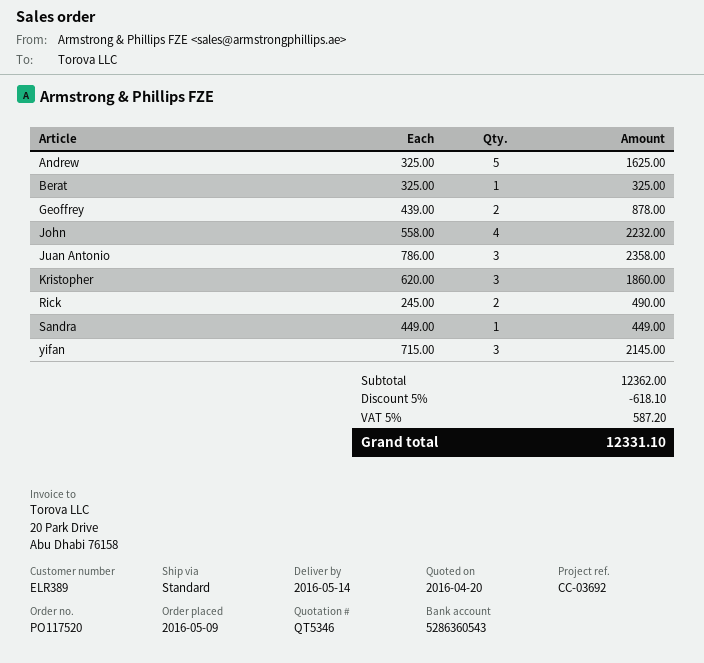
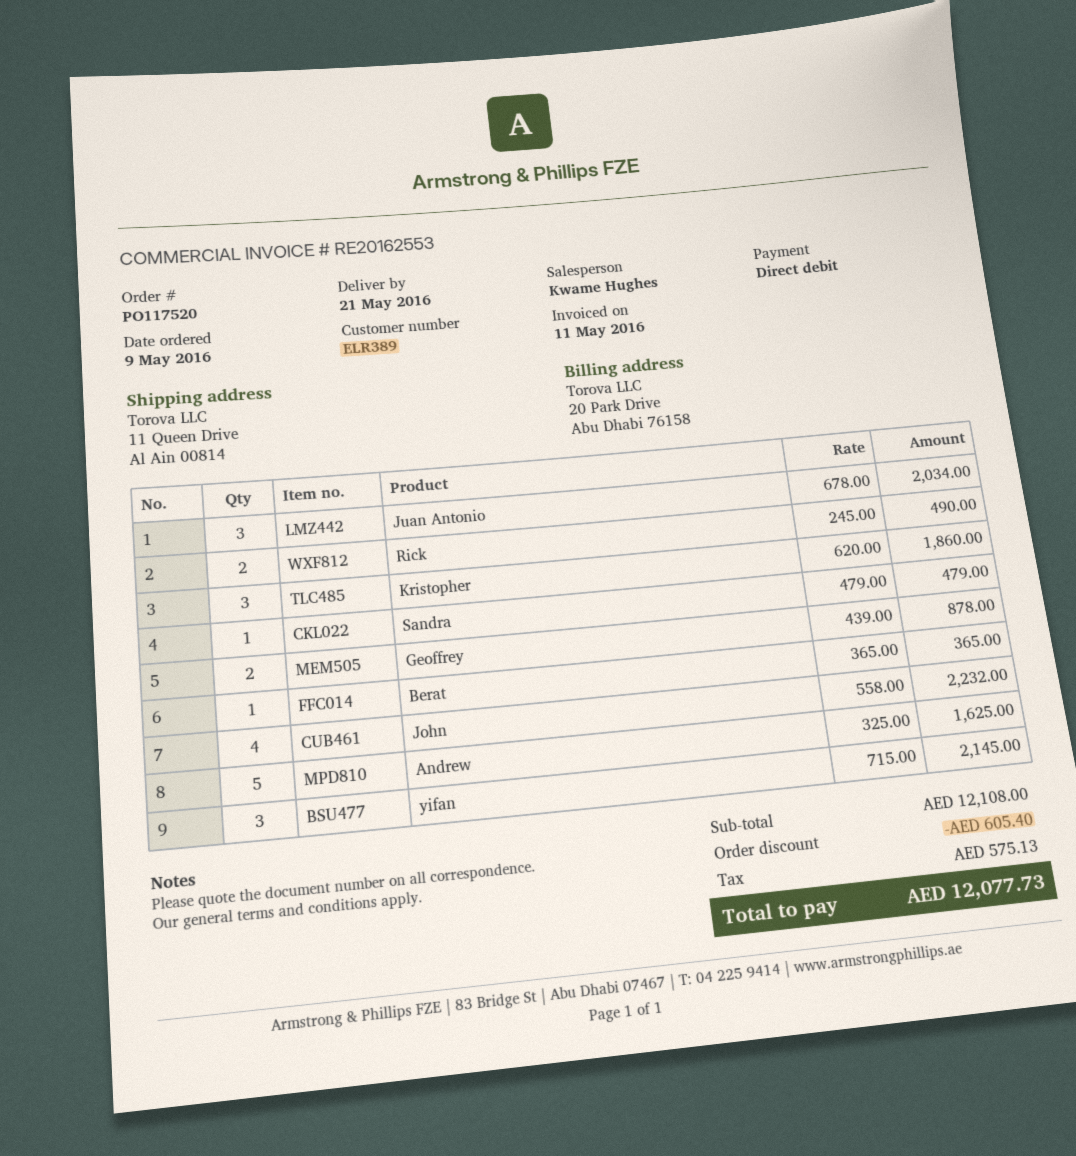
delivery date: 2016-05-14 -> 2016-05-21
Berat: 1 x 325.00 = 325.00 -> 1 x 365.00 = 365.00
Juan Antonio: 3 x 786.00 = 2358.00 -> 3 x 678.00 = 2034.00
Sandra: 1 x 449.00 = 449.00 -> 1 x 479.00 = 479.00
subtotal: 12362.00 -> 12108.00
discount: 618.10 -> 605.40
tax: 587.20 -> 575.13
total: 12331.10 -> 12077.73

